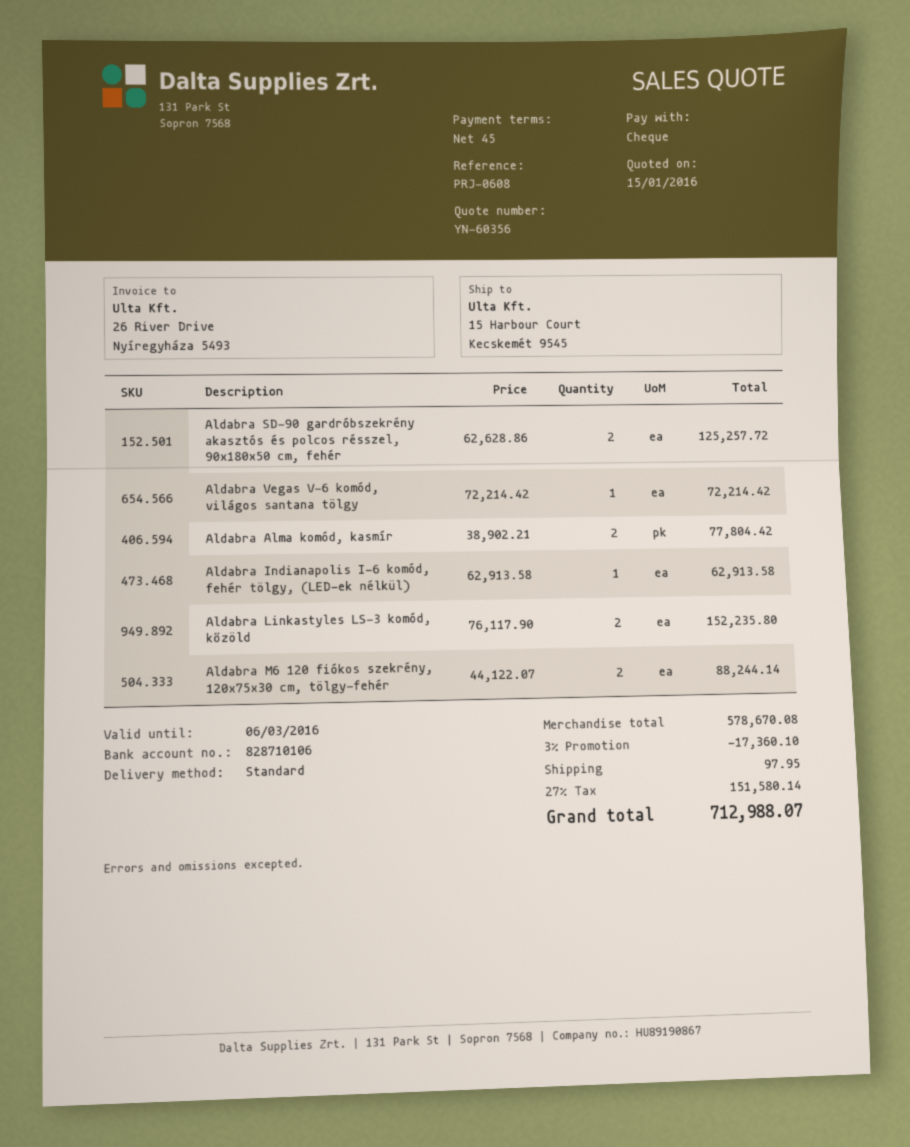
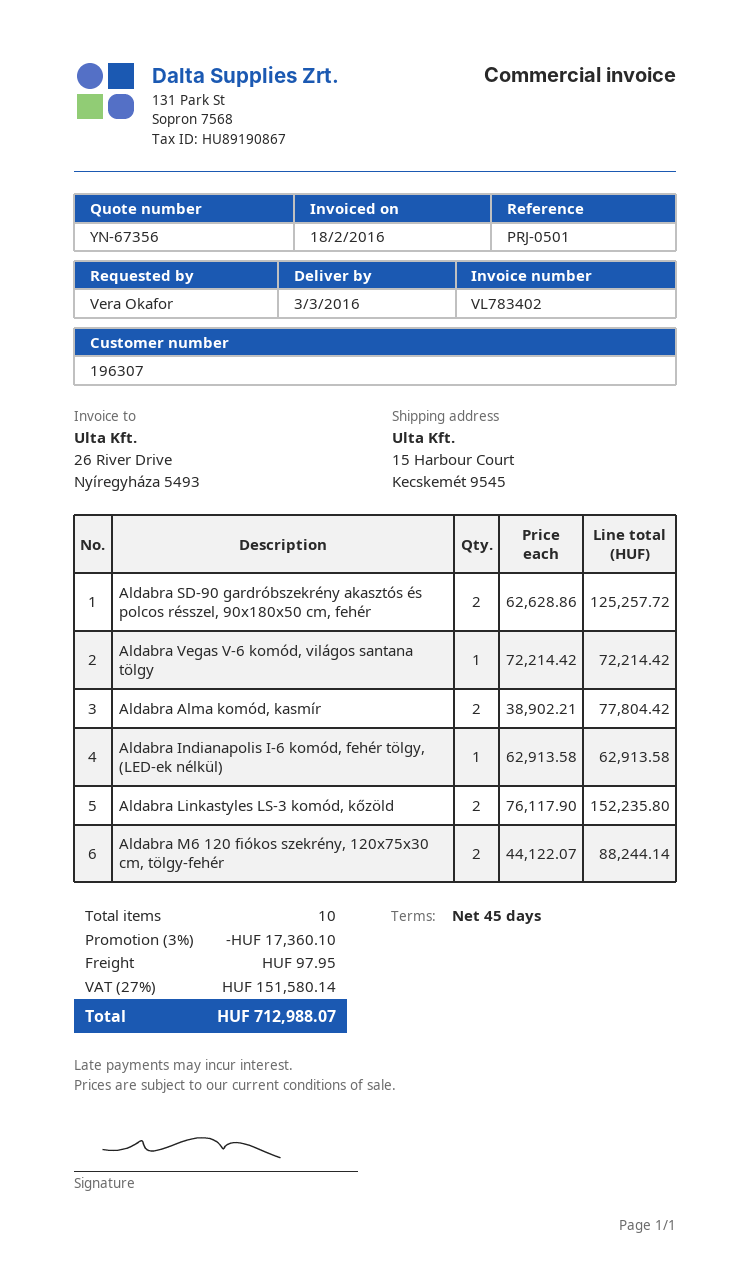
quote number: YN-60356 -> YN-67356
reference: PRJ-0608 -> PRJ-0501

